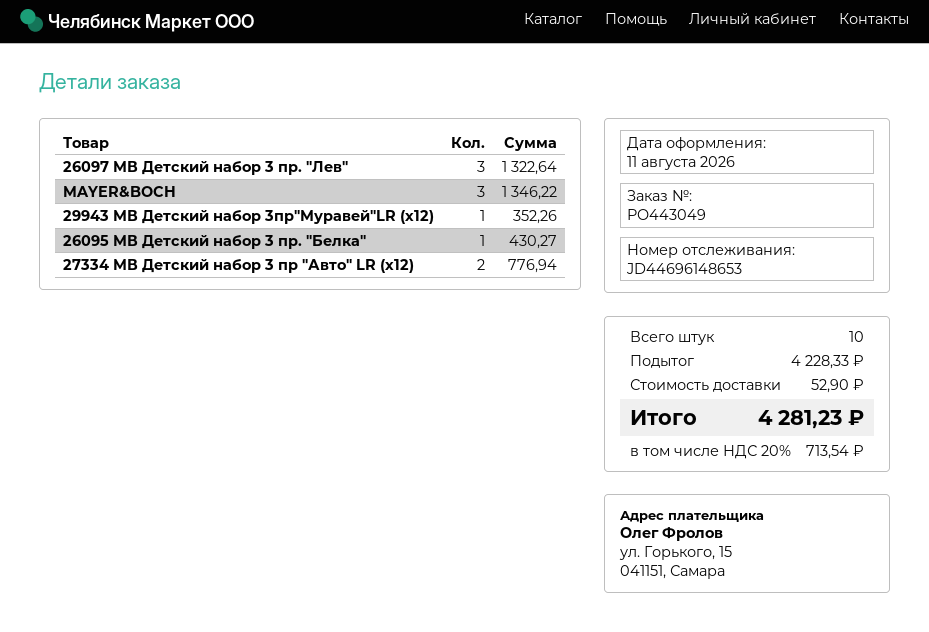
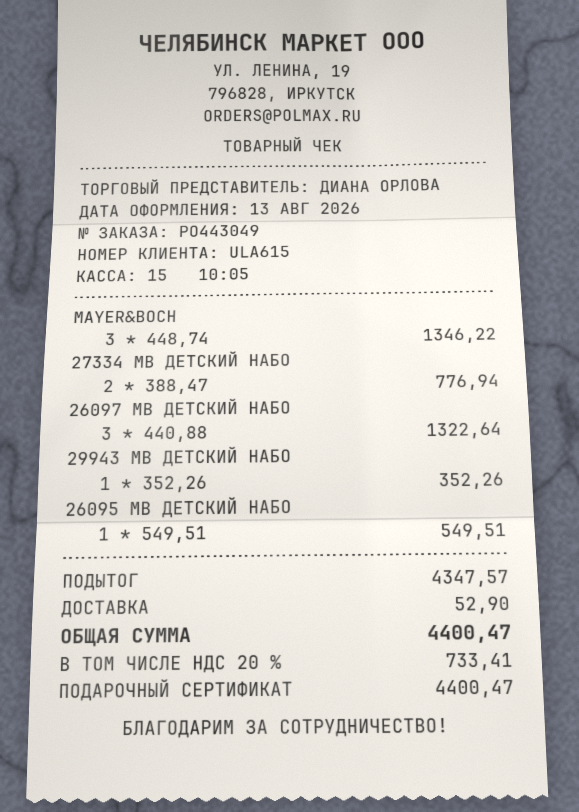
order date: 2026-08-11 -> 2026-08-13
26095 МВ Детский набор 3 пр. "Белка": 1 for 430.27 -> 1 for 549.51
subtotal: 4228.33 -> 4347.57
tax: 20% = 713.54 -> 20% = 733.41
total: 4281.23 -> 4400.47

